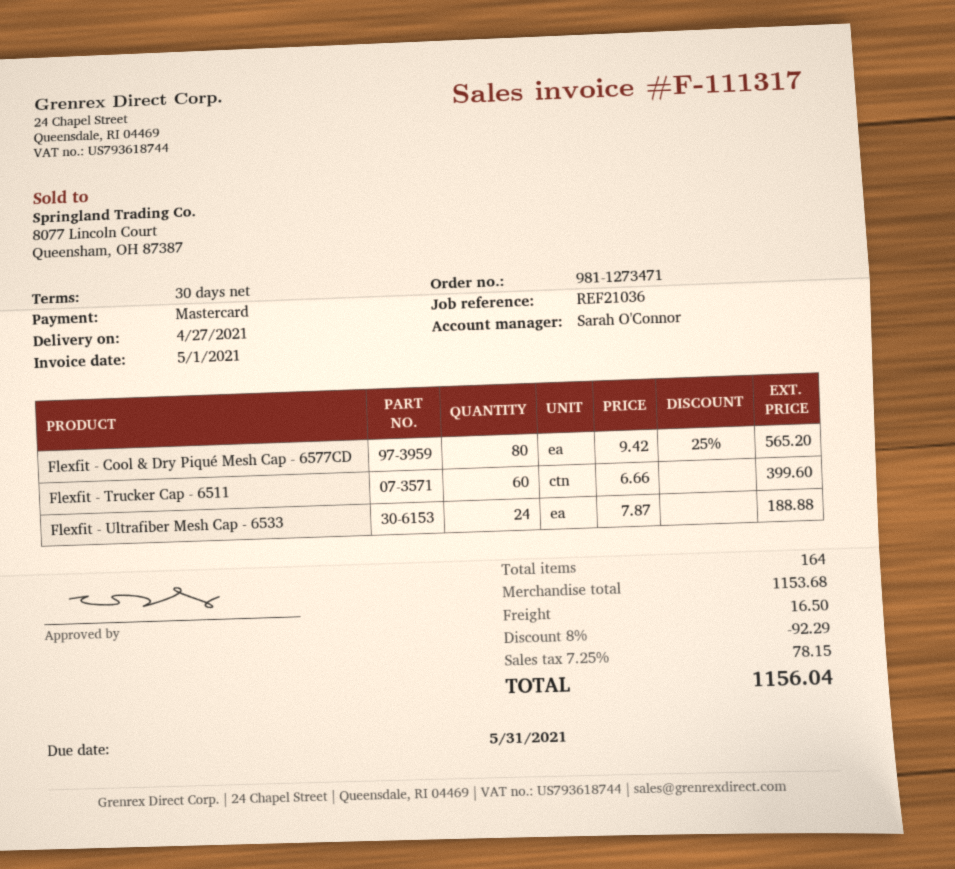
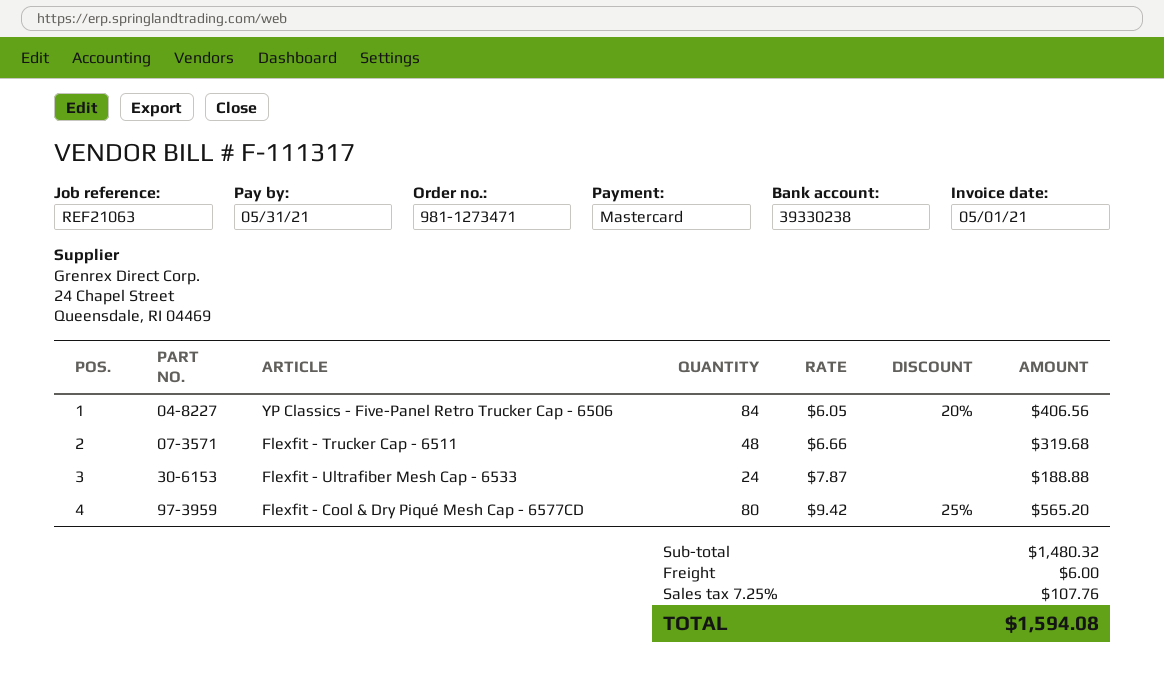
reference: REF21036 -> REF21063
Flexfit - Trucker Cap - 6511: 60 x 6.66 = 399.60 -> 48 x 6.66 = 319.68
YP Classics - Five-Panel Retro Trucker Cap - 6506: none -> 84 x 6.05 - 20% = 406.56
subtotal: 1153.68 -> 1480.32
discount: 8% = 92.29 -> none
shipping: 16.50 -> 6.00
tax: 7.25% = 78.15 -> 7.25% = 107.76
total: 1156.04 -> 1594.08

